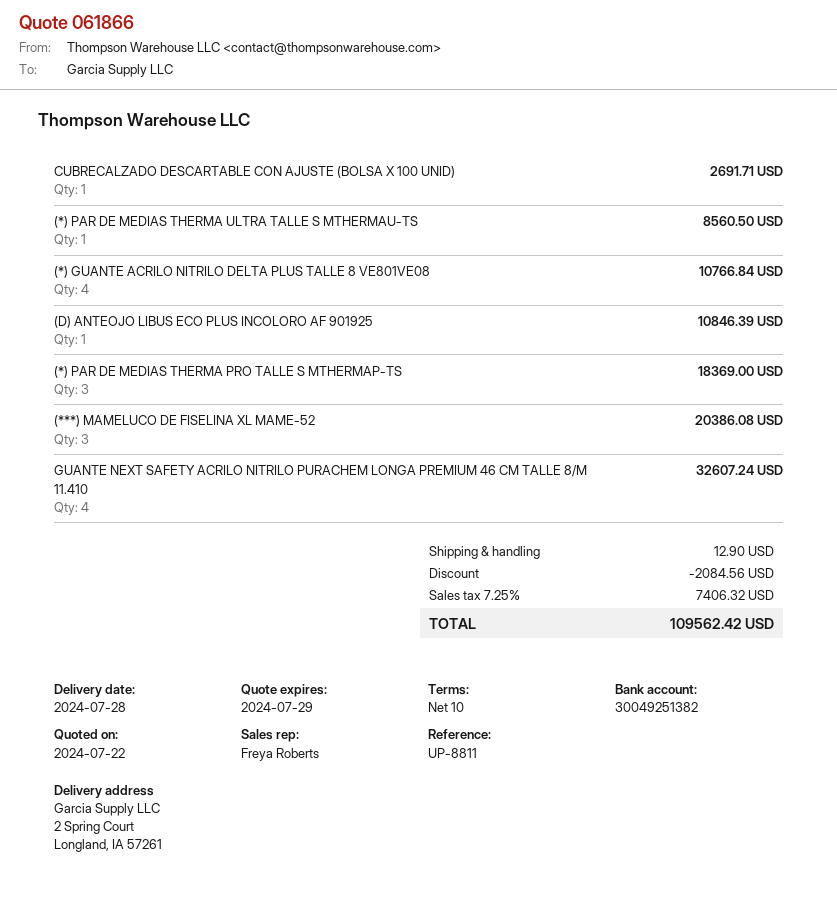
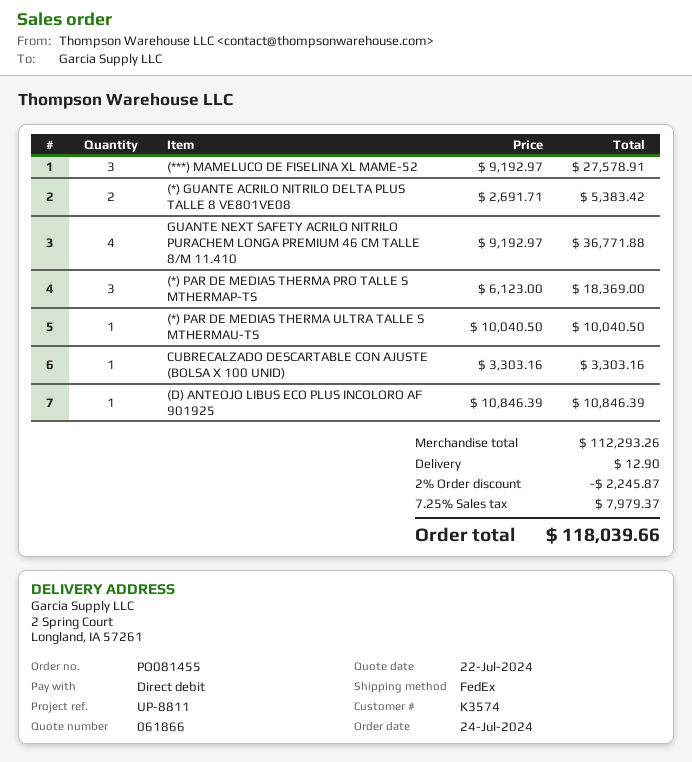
CUBRECALZADO DESCARTABLE CON AJUSTE (BOLSA X 100 UNID): 1 for 2691.71 -> 1 for 3303.16
(*) PAR DE MEDIAS THERMA ULTRA TALLE S MTHERMAU-TS: 1 for 8560.50 -> 1 for 10040.50
(*) GUANTE ACRILO NITRILO DELTA PLUS TALLE 8 VE801VE08: 4 for 10766.84 -> 2 for 5383.42
(***) MAMELUCO DE FISELINA XL MAME-52: 3 for 20386.08 -> 3 for 27578.91
GUANTE NEXT SAFETY ACRILO NITRILO PURACHEM LONGA PREMIUM 46 CM TALLE 8/M 11.410: 4 for 32607.24 -> 4 for 36771.88
discount: 2084.56 -> 2245.87
tax: 7.25% = 7406.32 -> 7.25% = 7979.37
total: 109562.42 -> 118039.66

